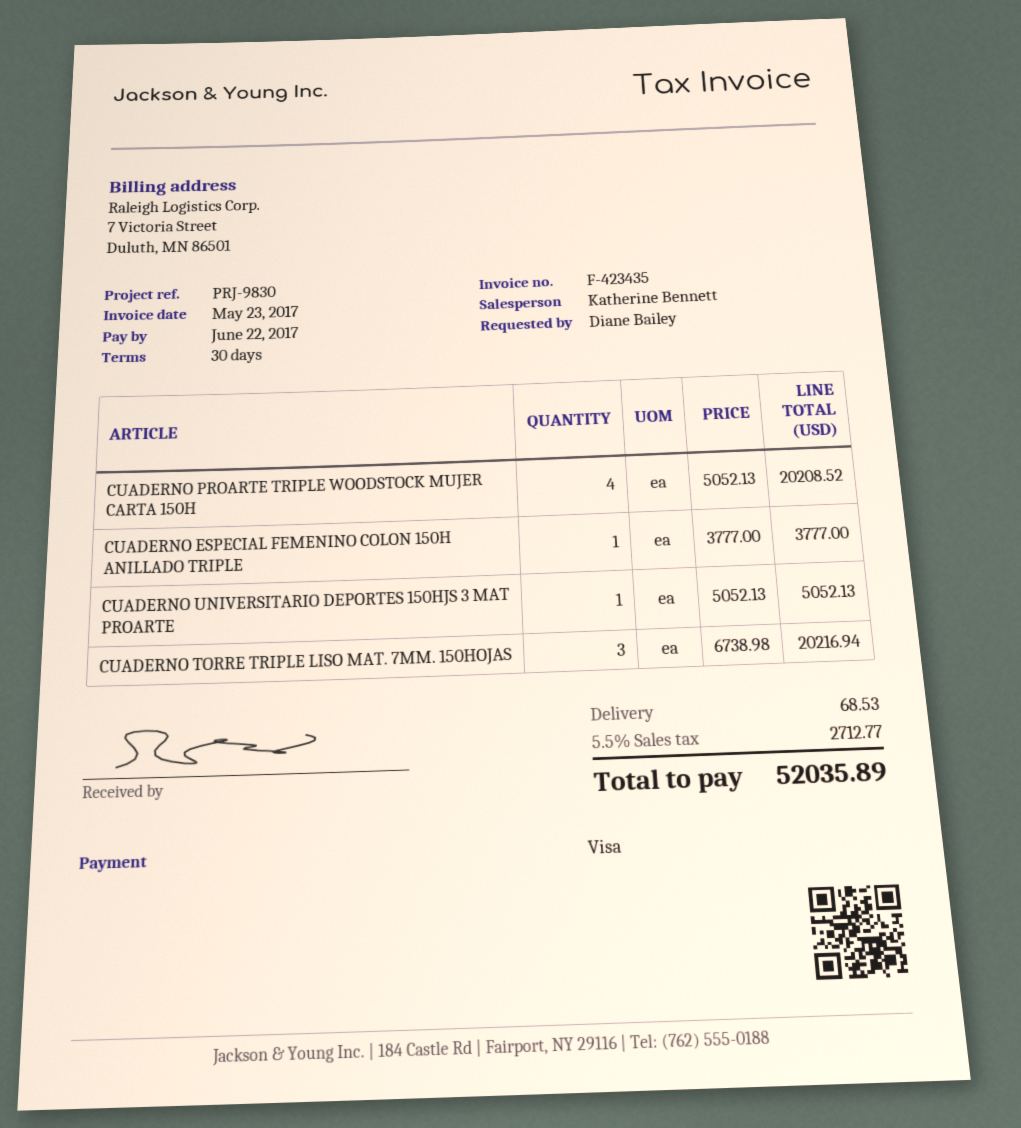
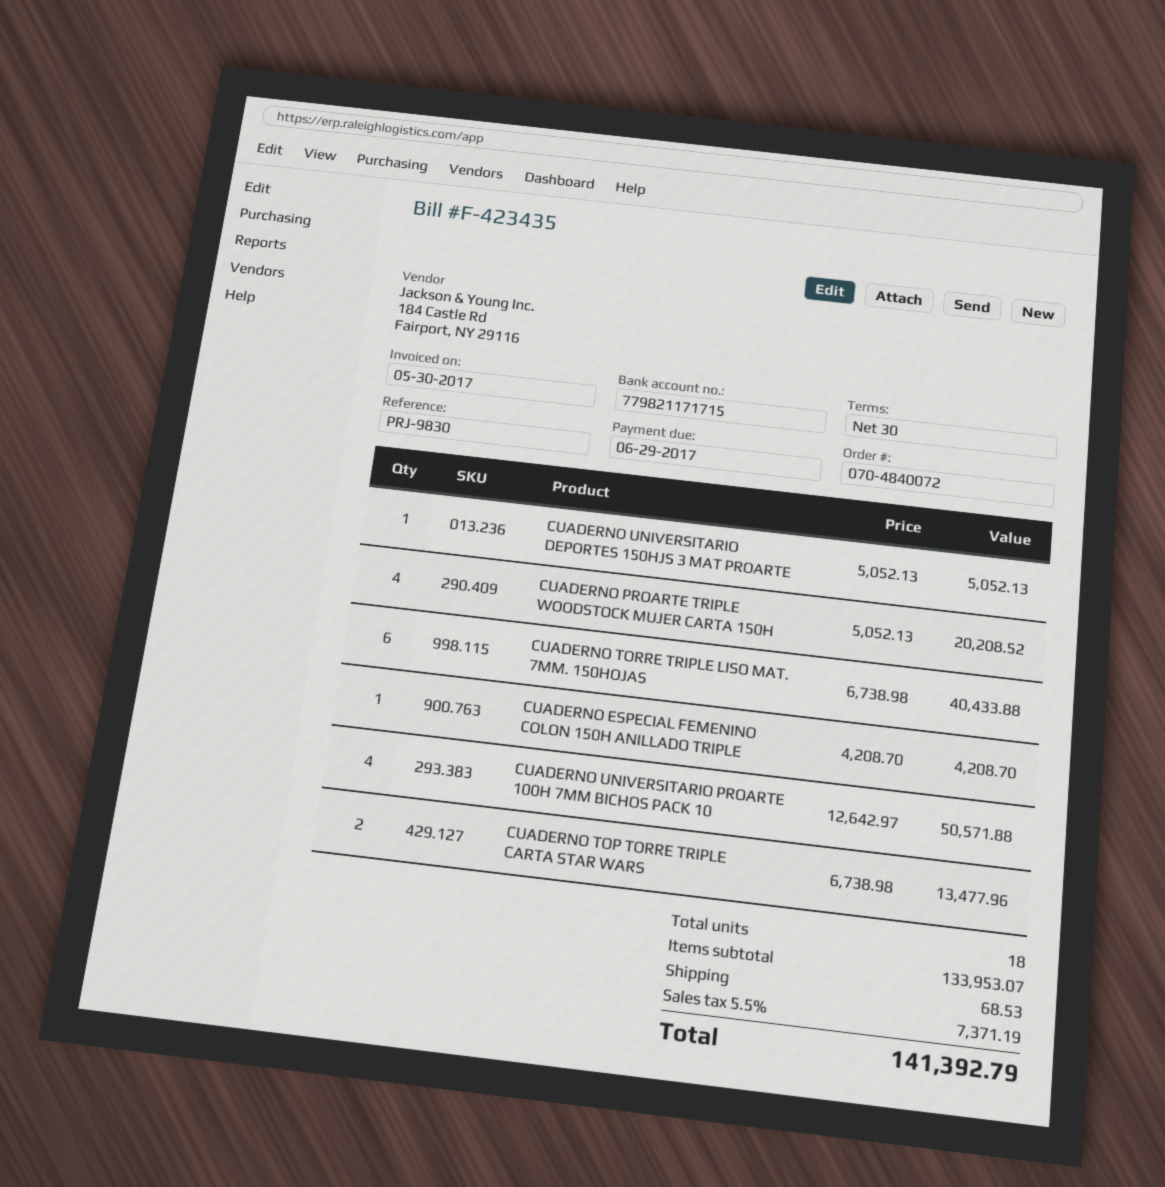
invoice date: 2017-05-23 -> 2017-05-30
due date: 2017-06-22 -> 2017-06-29
CUADERNO ESPECIAL FEMENINO COLON 150H ANILLADO TRIPLE: 1 x 3777.00 = 3777.00 -> 1 x 4208.70 = 4208.70
CUADERNO TORRE TRIPLE LISO MAT. 7MM. 150HOJAS: 3 x 6738.98 = 20216.94 -> 6 x 6738.98 = 40433.88
CUADERNO UNIVERSITARIO PROARTE 100H 7MM BICHOS PACK 10: none -> 4 x 12642.97 = 50571.88
CUADERNO TOP TORRE TRIPLE CARTA STAR WARS: none -> 2 x 6738.98 = 13477.96
tax: 5.5% = 2712.77 -> 5.5% = 7371.19
total: 52035.89 -> 141392.79

